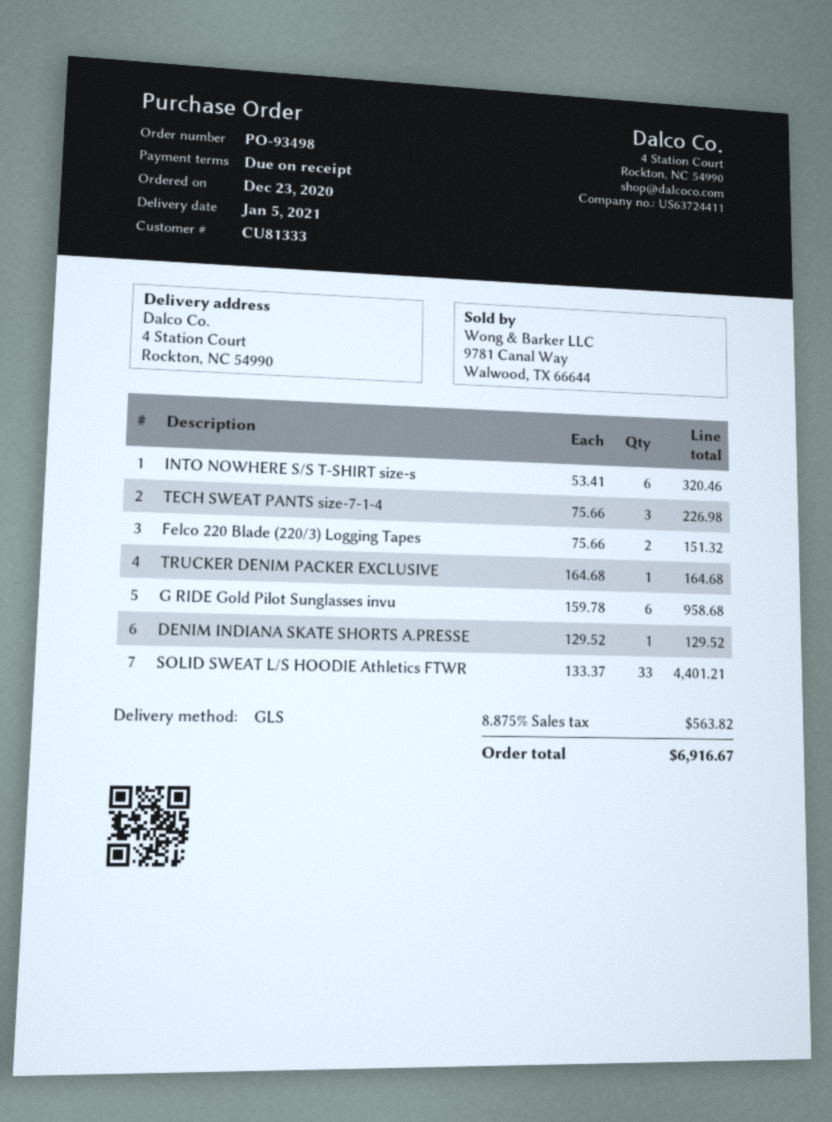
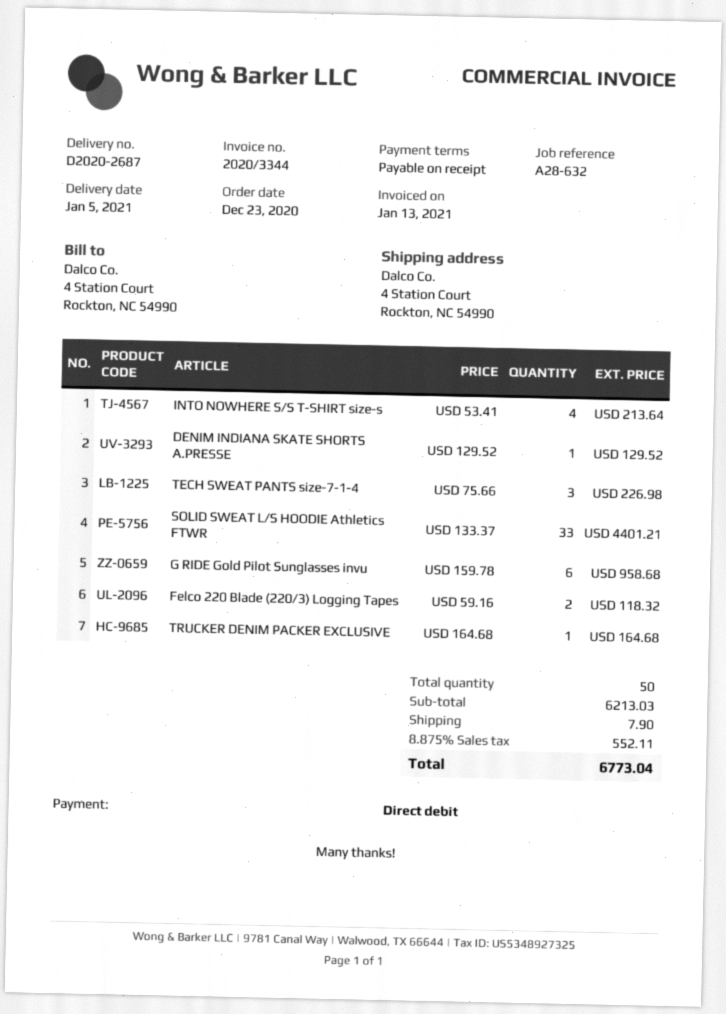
INTO NOWHERE S/S T-SHIRT size-s: 6 x 53.41 = 320.46 -> 4 x 53.41 = 213.64
Felco 220 Blade (220/3) Logging Tapes: 2 x 75.66 = 151.32 -> 2 x 59.16 = 118.32
shipping: none -> 7.90
tax: 8.875% = 563.82 -> 8.875% = 552.11
total: 6916.67 -> 6773.04

